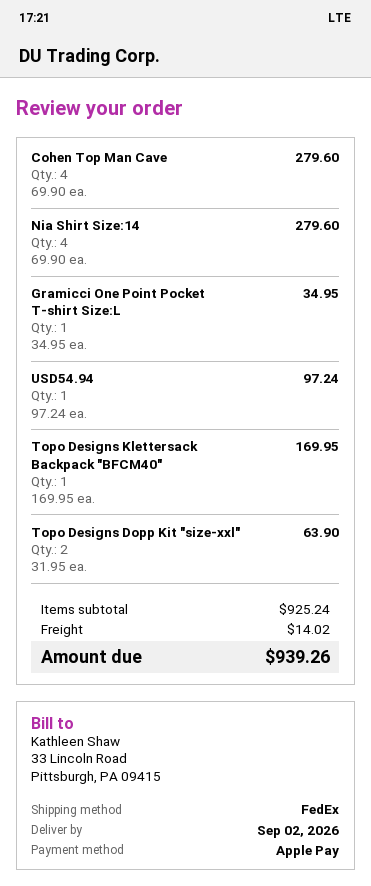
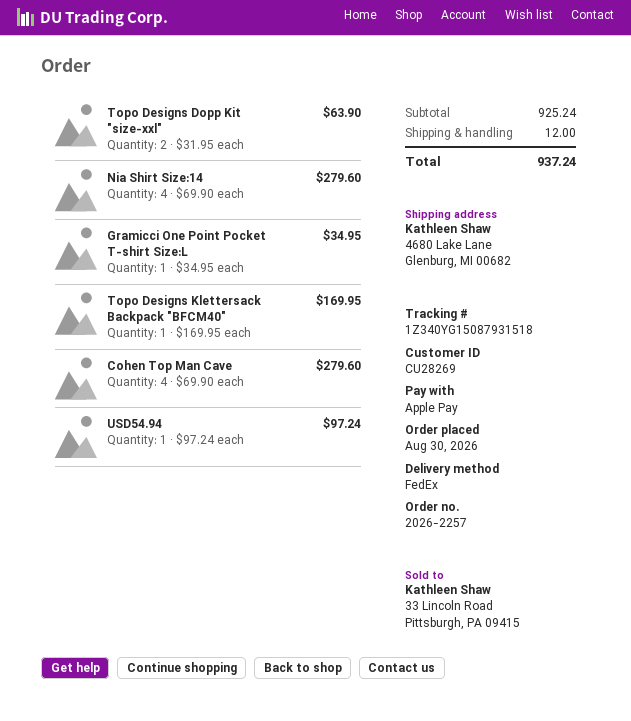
shipping: 14.02 -> 12.00
total: 939.26 -> 937.24

